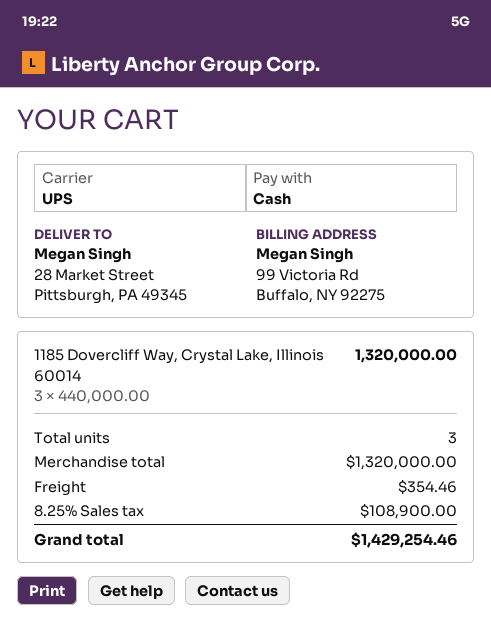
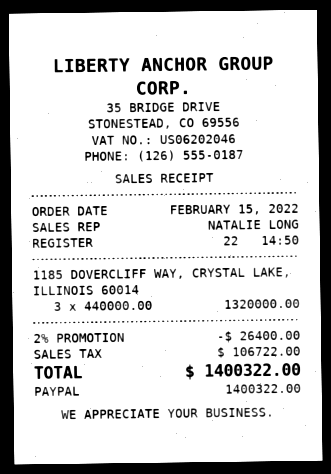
payment method: cash -> PayPal
discount: none -> 2% = 26400.00
shipping: 354.46 -> none
tax: 108900.00 -> 106722.00
total: 1429254.46 -> 1400322.00

